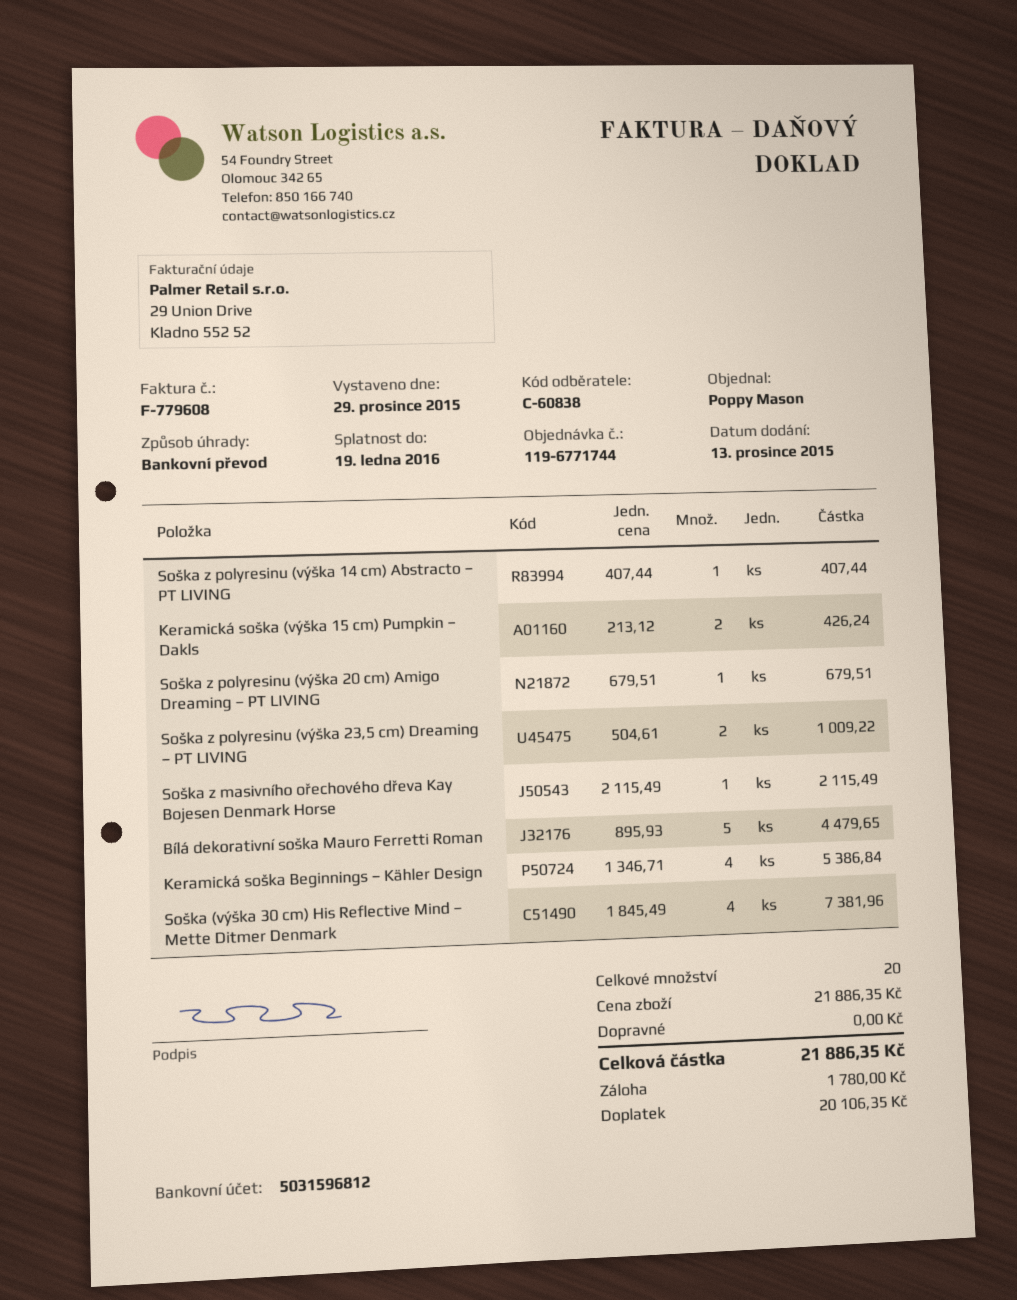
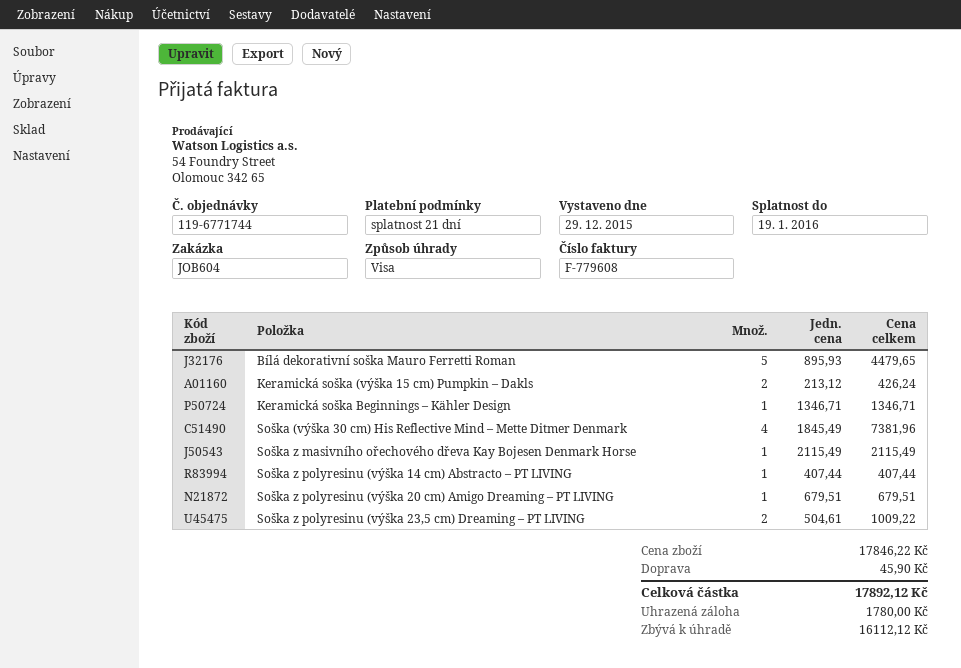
payment method: bank transfer -> Visa
Keramická soška Beginnings – Kähler Design: 4 x 1346.71 = 5386.84 -> 1 x 1346.71 = 1346.71
subtotal: 21886.35 -> 17846.22
shipping: 0.00 -> 45.90
total: 21886.35 -> 17892.12
balance: 20106.35 -> 16112.12

